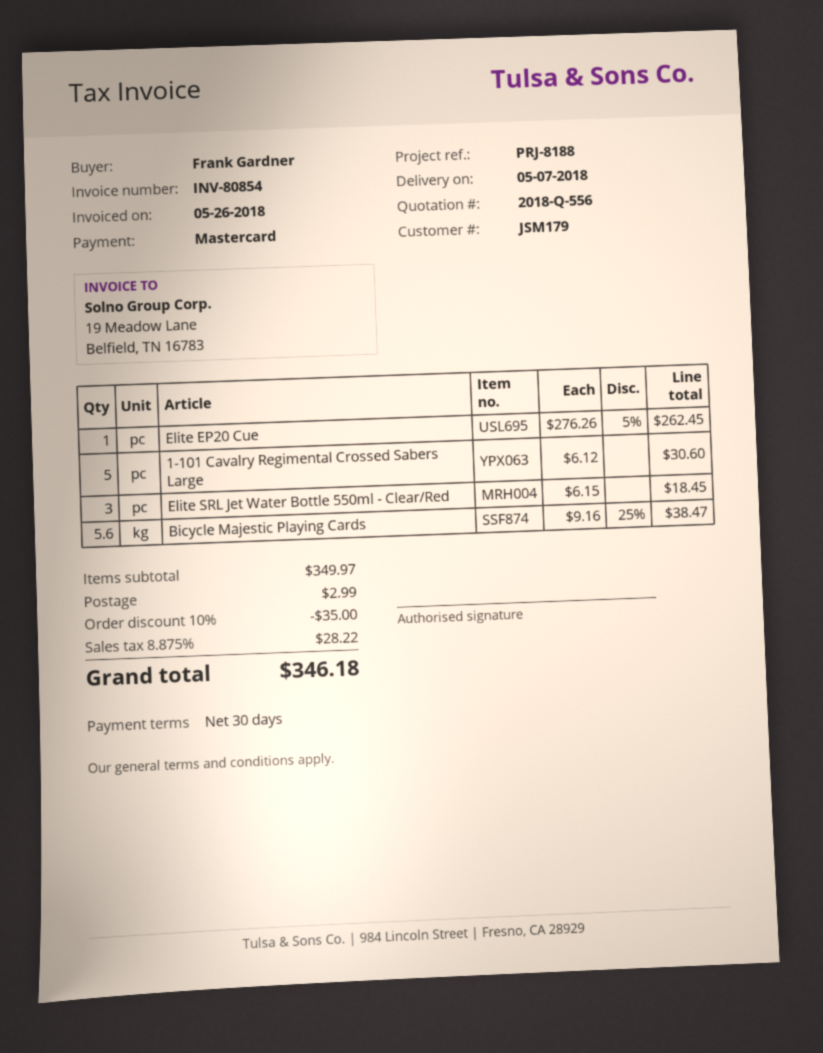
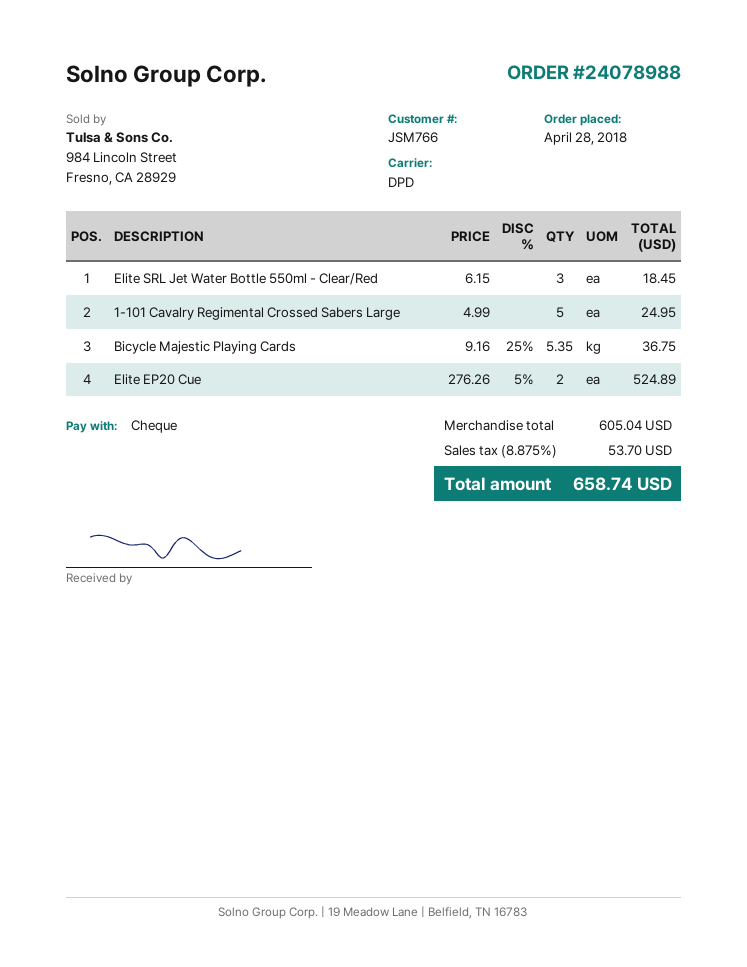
customer number: JSM179 -> JSM766
payment method: Mastercard -> cheque
Elite EP20 Cue: 1 x 276.26 - 5% = 262.45 -> 2 x 276.26 - 5% = 524.89
1-101 Cavalry Regimental Crossed Sabers Large: 5 x 6.12 = 30.60 -> 5 x 4.99 = 24.95
Bicycle Majestic Playing Cards: 5.6 x 9.16 - 25% = 38.47 -> 5.35 x 9.16 - 25% = 36.75
subtotal: 349.97 -> 605.04
discount: 10% = 35.00 -> none
shipping: 2.99 -> none
tax: 8.875% = 28.22 -> 8.875% = 53.70
total: 346.18 -> 658.74

